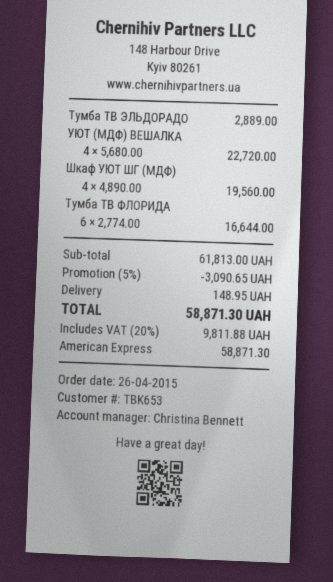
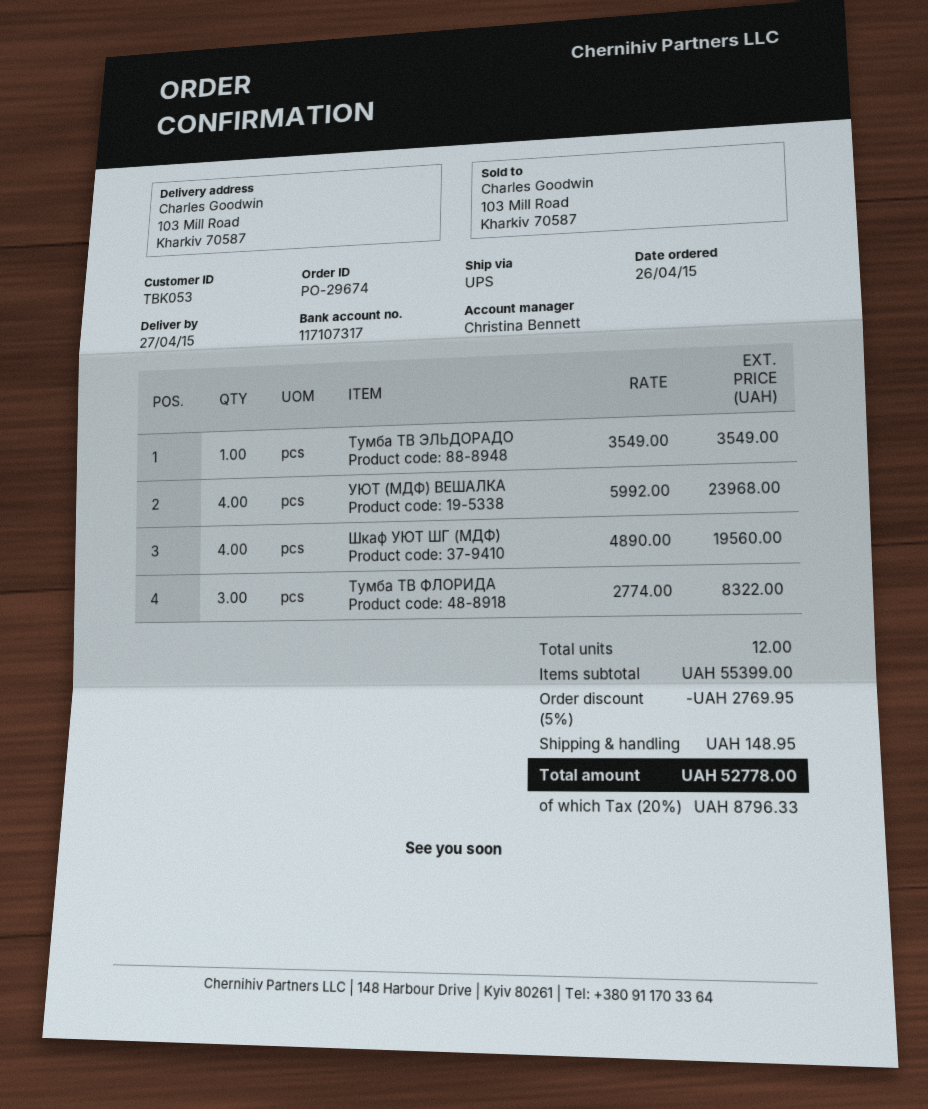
customer number: TBK653 -> TBK053
Тумба ТВ ЭЛЬДОРАДО: 1 x 2889.00 = 2889.00 -> 1 x 3549.00 = 3549.00
УЮТ (МДФ) ВЕШАЛКА: 4 x 5680.00 = 22720.00 -> 4 x 5992.00 = 23968.00
Тумба ТВ ФЛОРИДА: 6 x 2774.00 = 16644.00 -> 3 x 2774.00 = 8322.00
subtotal: 61813.00 -> 55399.00
discount: 5% = 3090.65 -> 5% = 2769.95
tax: 20% = 9811.88 -> 20% = 8796.33
total: 58871.30 -> 52778.00

